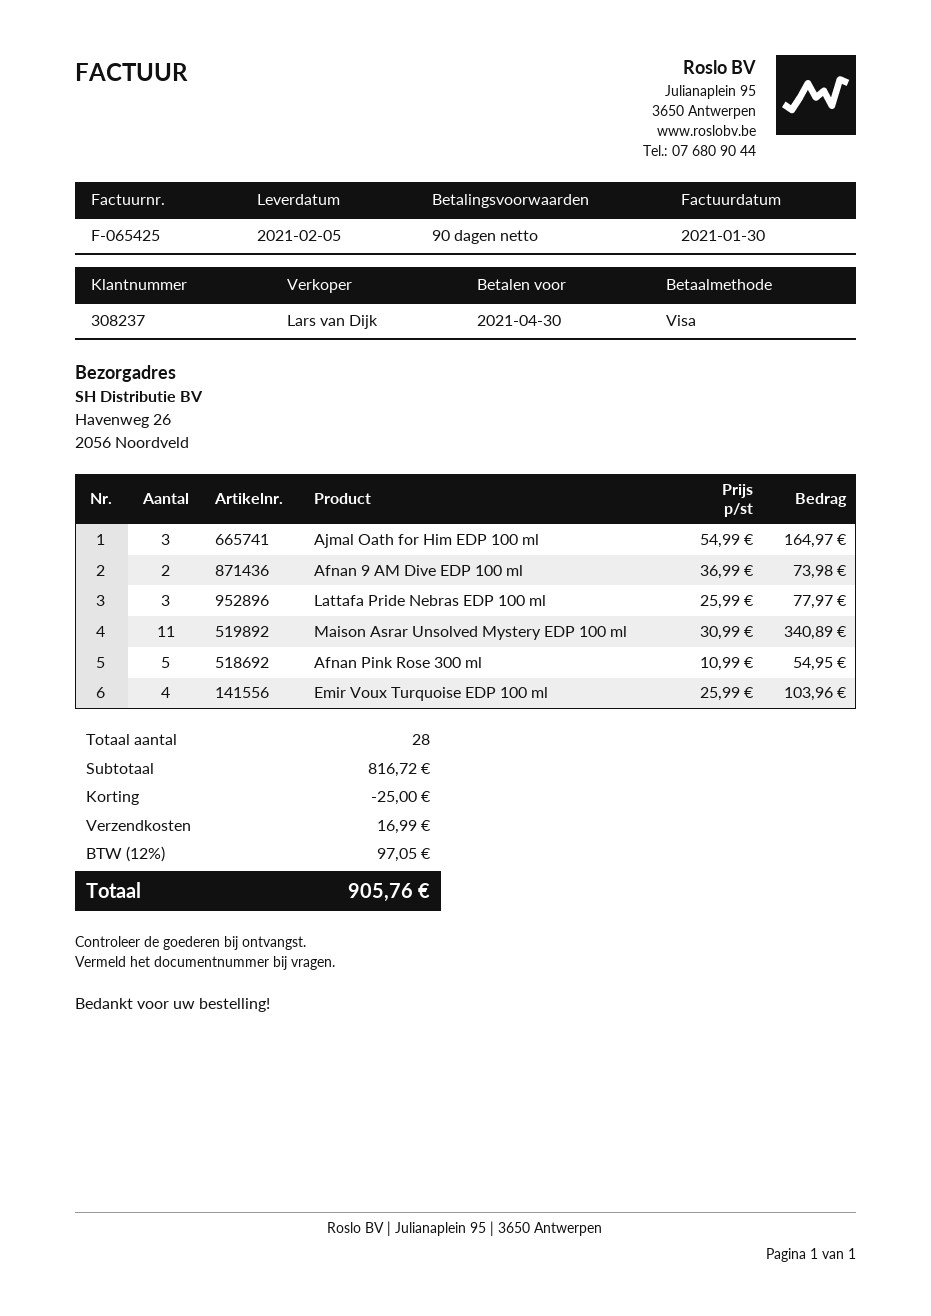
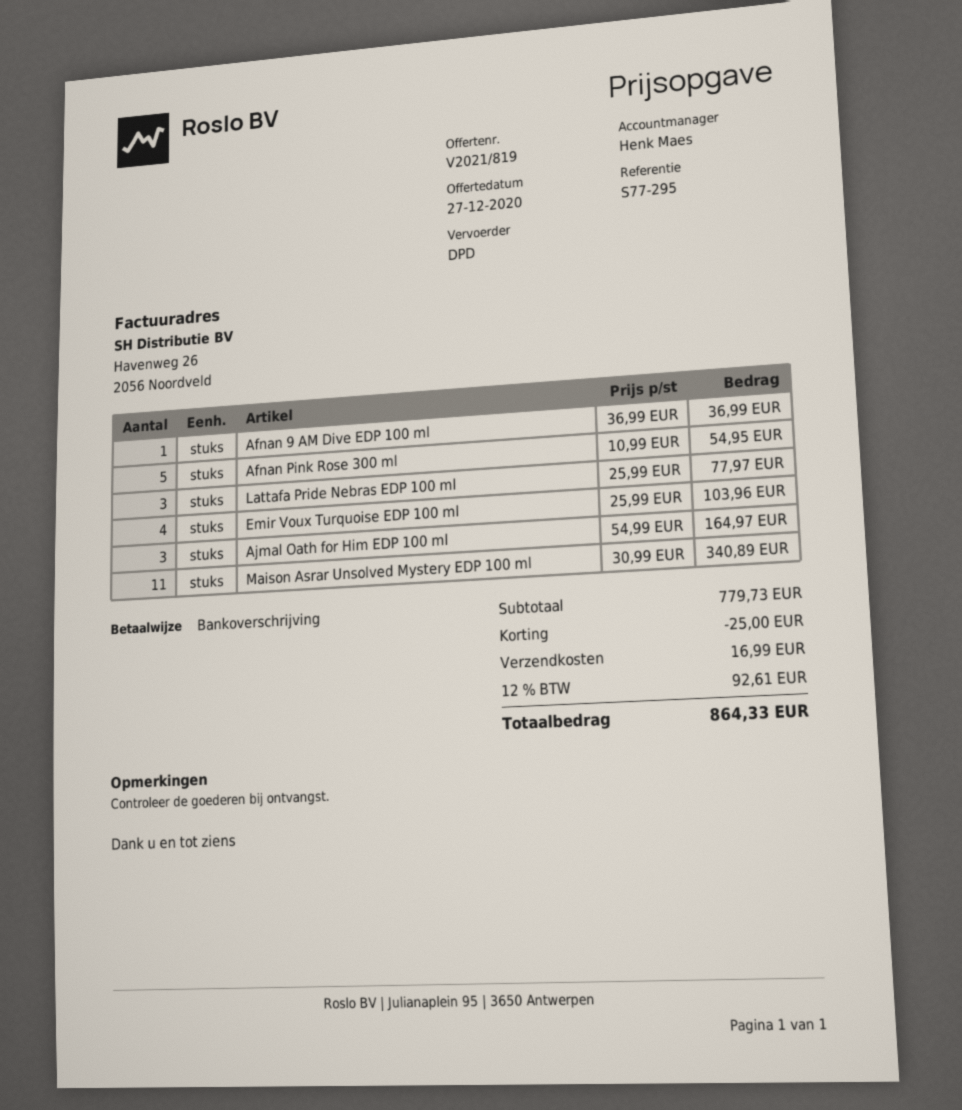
sales rep: Lars van Dijk -> Henk Maes
payment method: Visa -> bank transfer
Afnan 9 AM Dive EDP 100 ml: 2 x 36.99 = 73.98 -> 1 x 36.99 = 36.99
subtotal: 816.72 -> 779.73
tax: 12% = 97.05 -> 12% = 92.61
total: 905.76 -> 864.33

